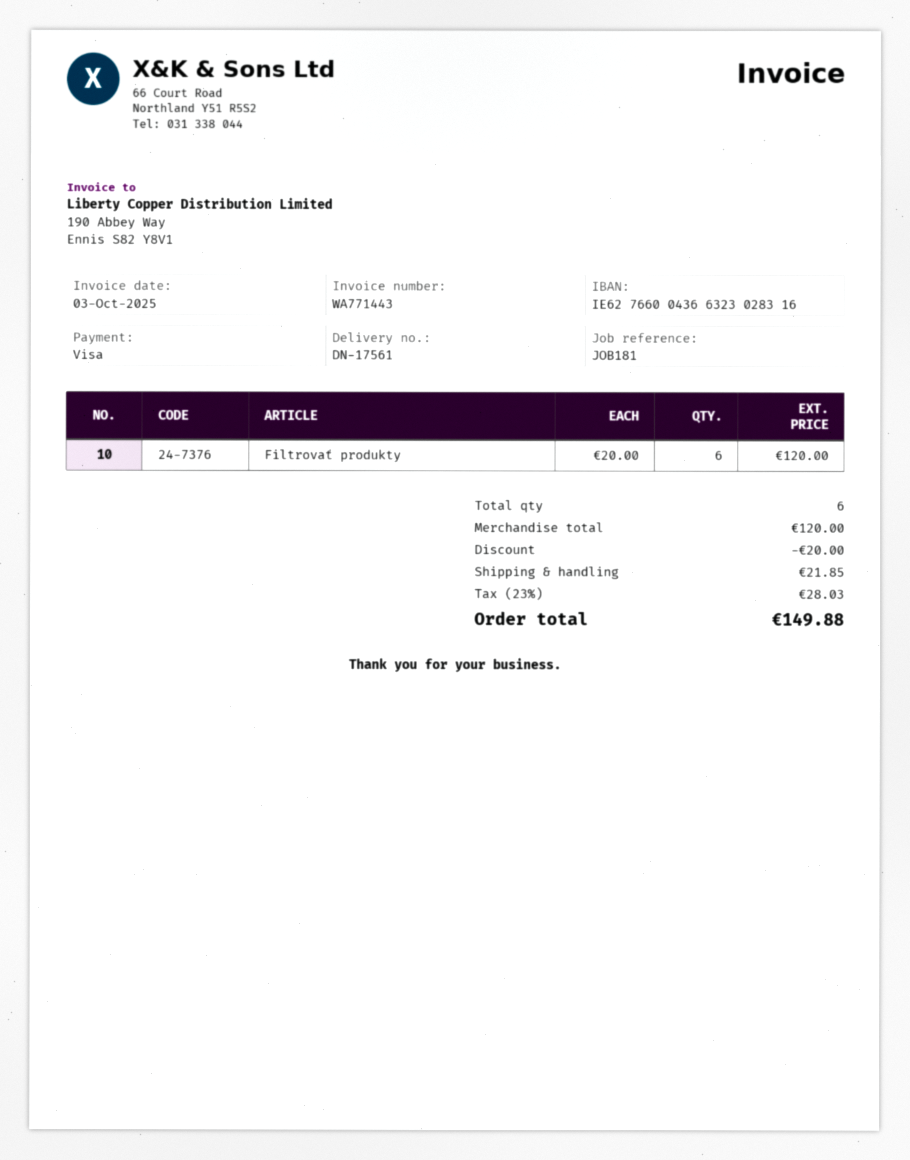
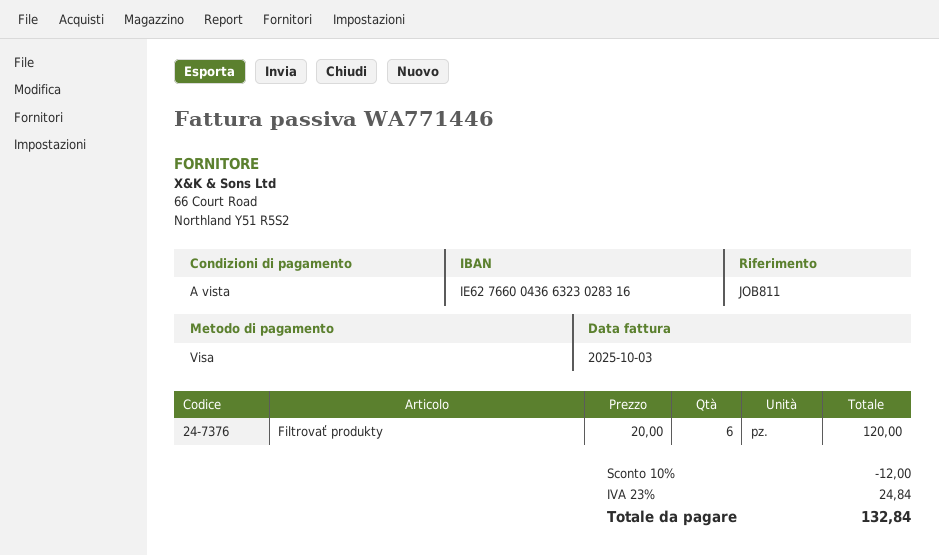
invoice number: WA771443 -> WA771446
reference: JOB181 -> JOB811
discount: 20.00 -> 12.00
shipping: 21.85 -> none
tax: 23% = 28.03 -> 23% = 24.84
total: 149.88 -> 132.84

